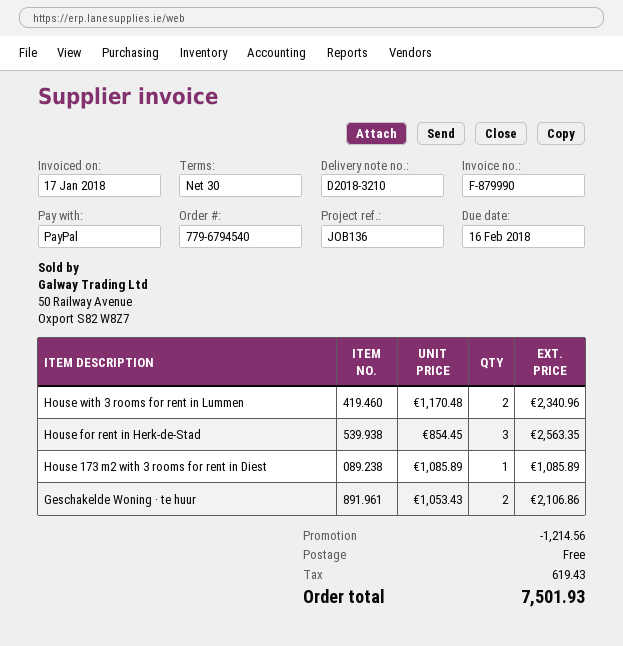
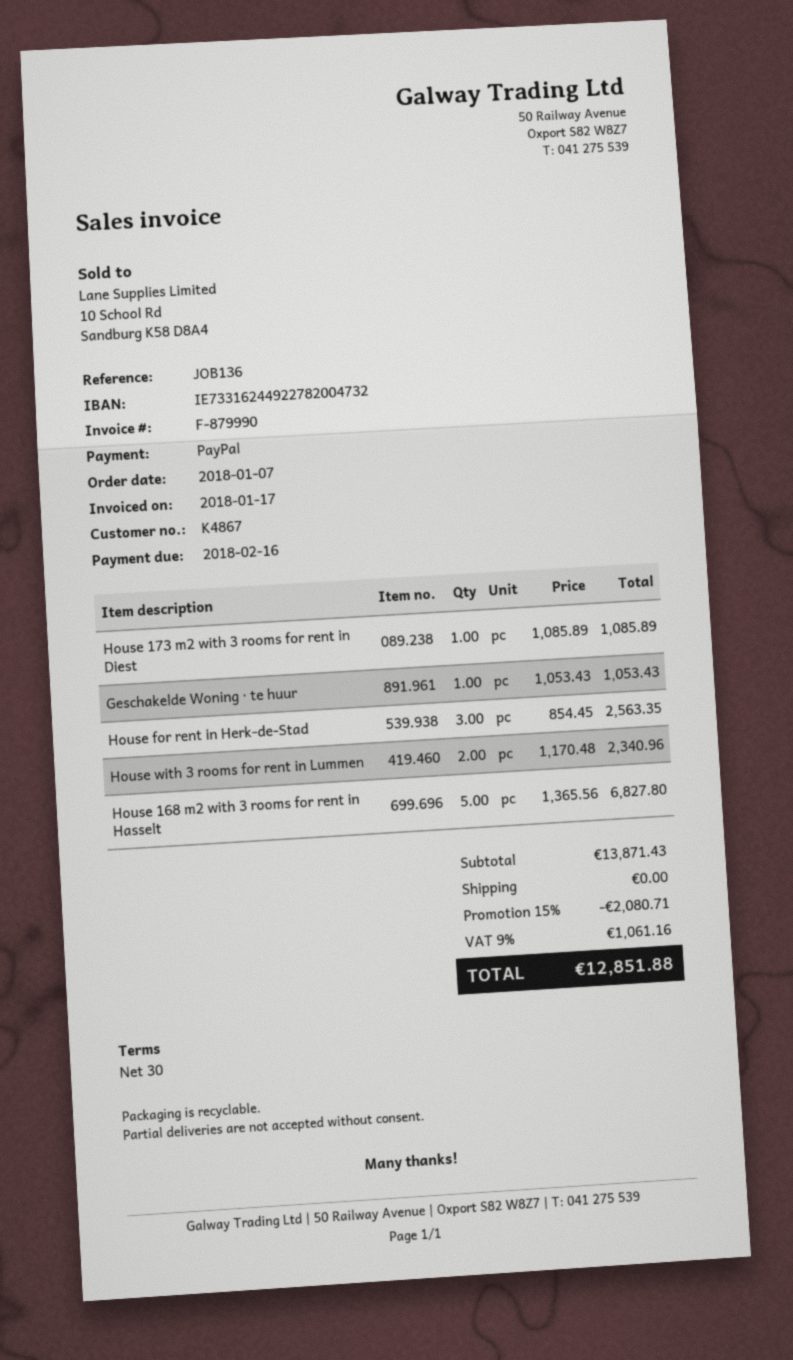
Geschakelde Woning · te huur: 2 x 1053.43 = 2106.86 -> 1 x 1053.43 = 1053.43
House 168 m2 with 3 rooms for rent in Hasselt: none -> 5 x 1365.56 = 6827.80
discount: 1214.56 -> 2080.71
tax: 619.43 -> 1061.16
total: 7501.93 -> 12851.88

